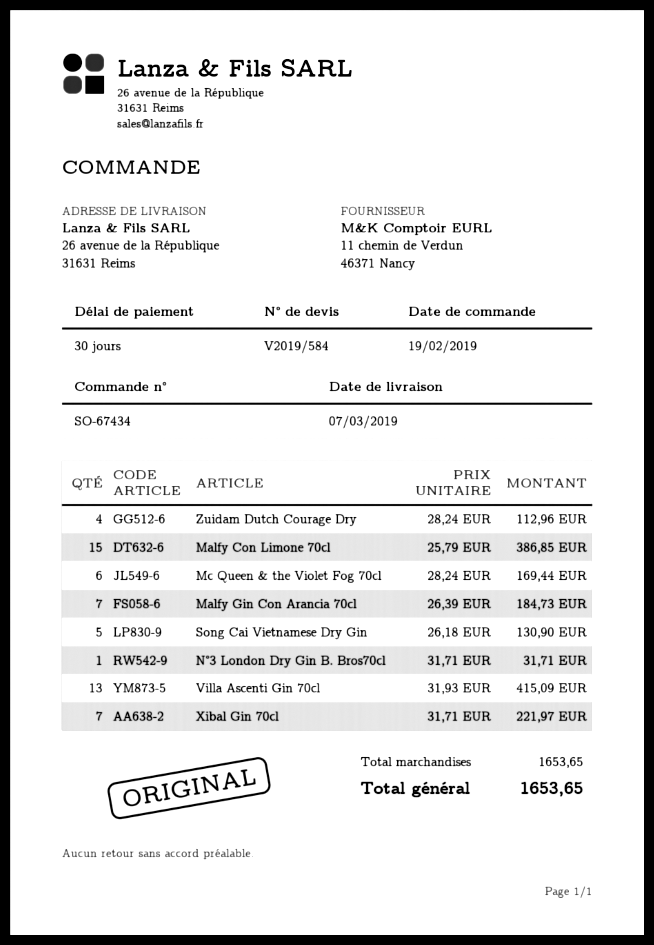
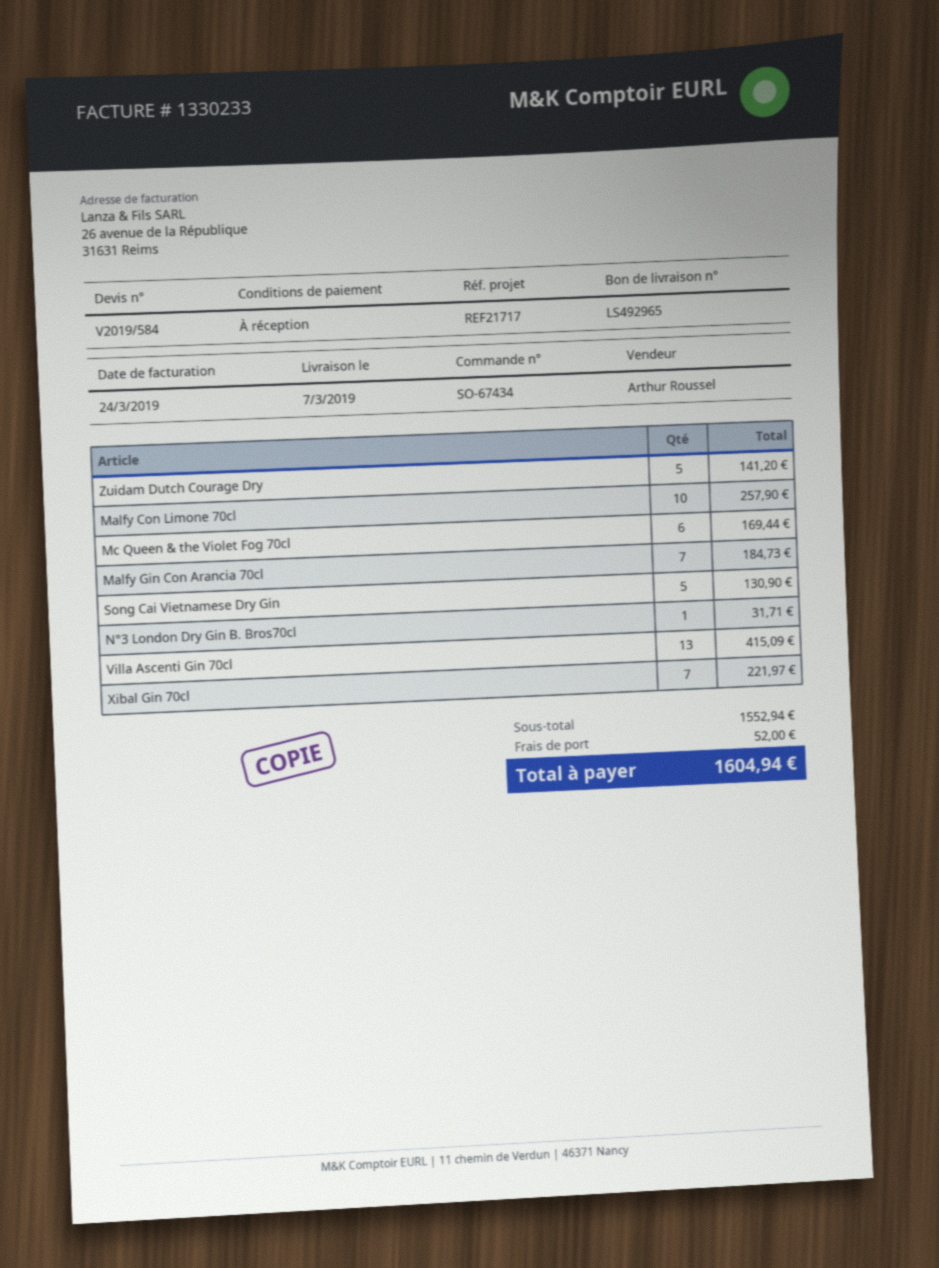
payment terms: 30 days -> on receipt
Zuidam Dutch Courage Dry: 4 for 112.96 -> 5 for 141.20
Malfy Con Limone 70cl: 15 for 386.85 -> 10 for 257.90
subtotal: 1653.65 -> 1552.94
shipping: none -> 52.00
total: 1653.65 -> 1604.94

